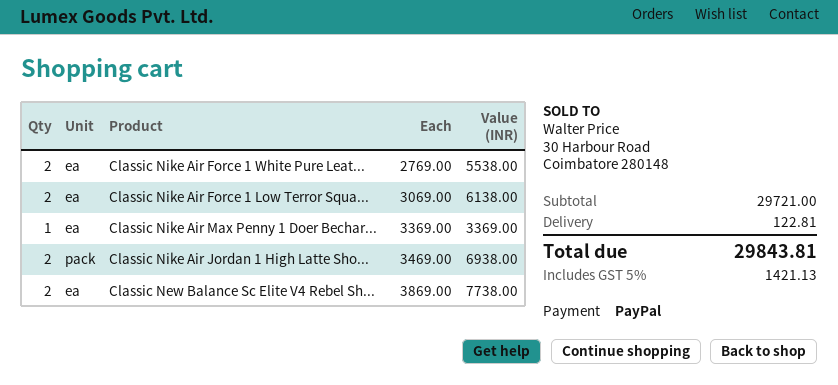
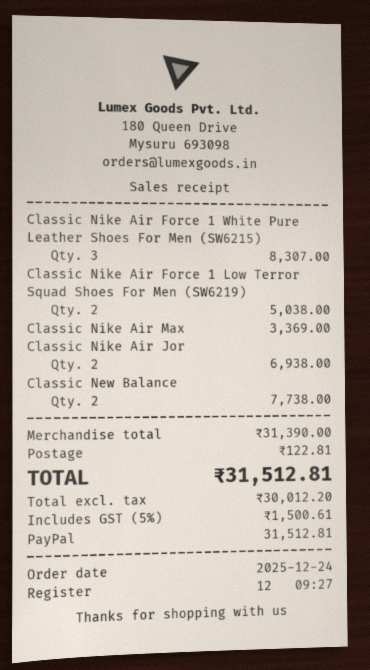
Classic Nike Air Force 1 White Pure Leat...: 2 for 5538.00 -> 3 for 8307.00
Classic Nike Air Force 1 Low Terror Squa...: 2 for 6138.00 -> 2 for 5038.00
subtotal: 29721.00 -> 31390.00
tax: 5% = 1421.13 -> 5% = 1500.61
total: 29843.81 -> 31512.81

